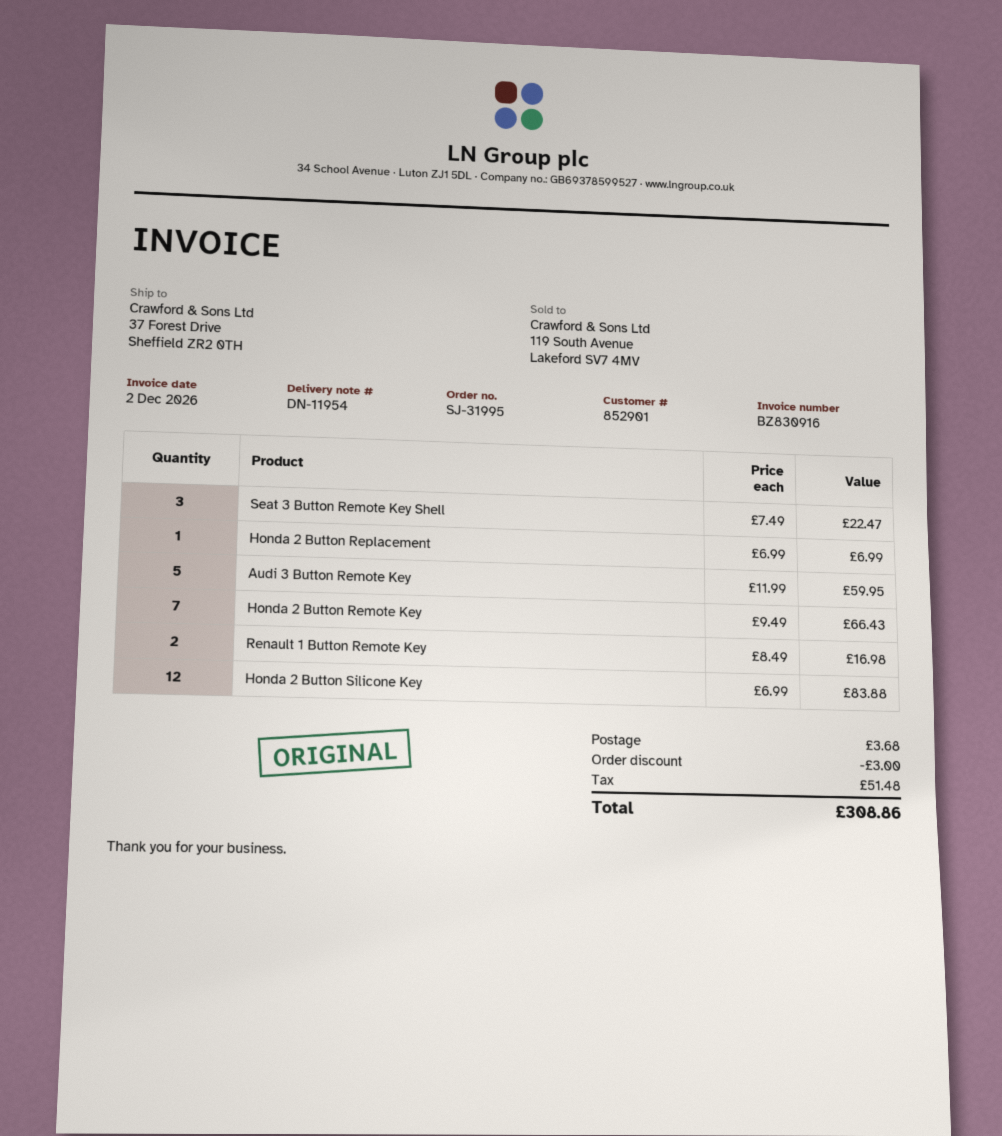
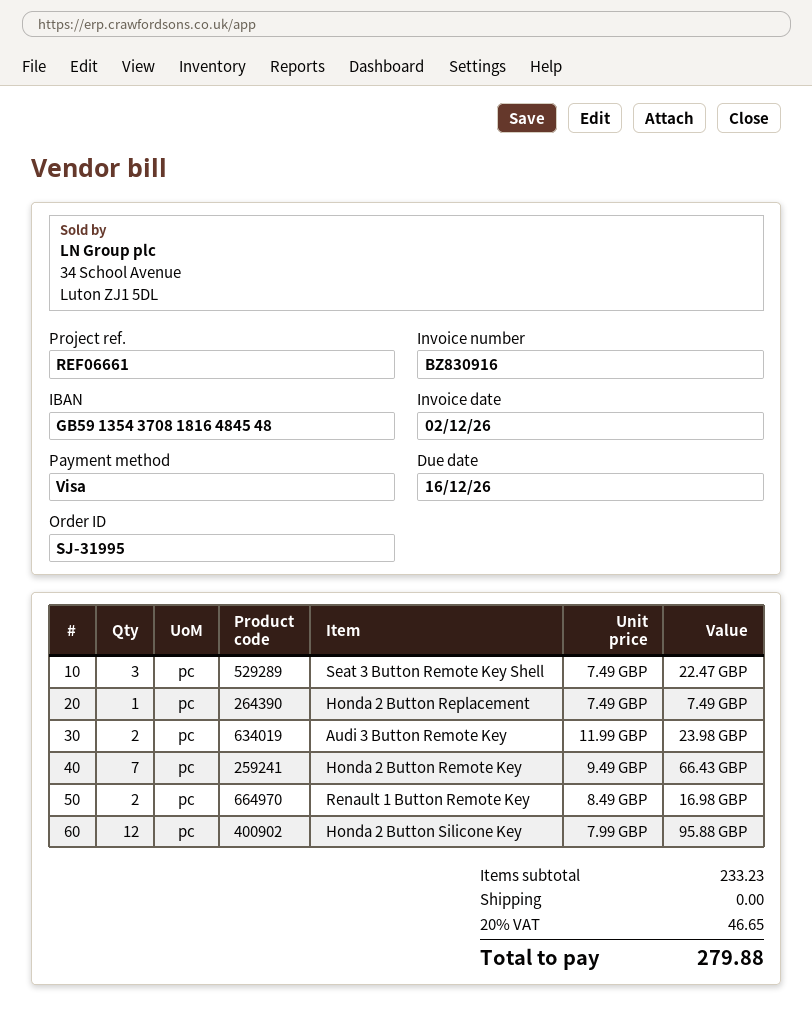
Honda 2 Button Replacement: 1 x 6.99 = 6.99 -> 1 x 7.49 = 7.49
Audi 3 Button Remote Key: 5 x 11.99 = 59.95 -> 2 x 11.99 = 23.98
Honda 2 Button Silicone Key: 12 x 6.99 = 83.88 -> 12 x 7.99 = 95.88
discount: 3.00 -> none
shipping: 3.68 -> 0.00
tax: 51.48 -> 46.65
total: 308.86 -> 279.88

